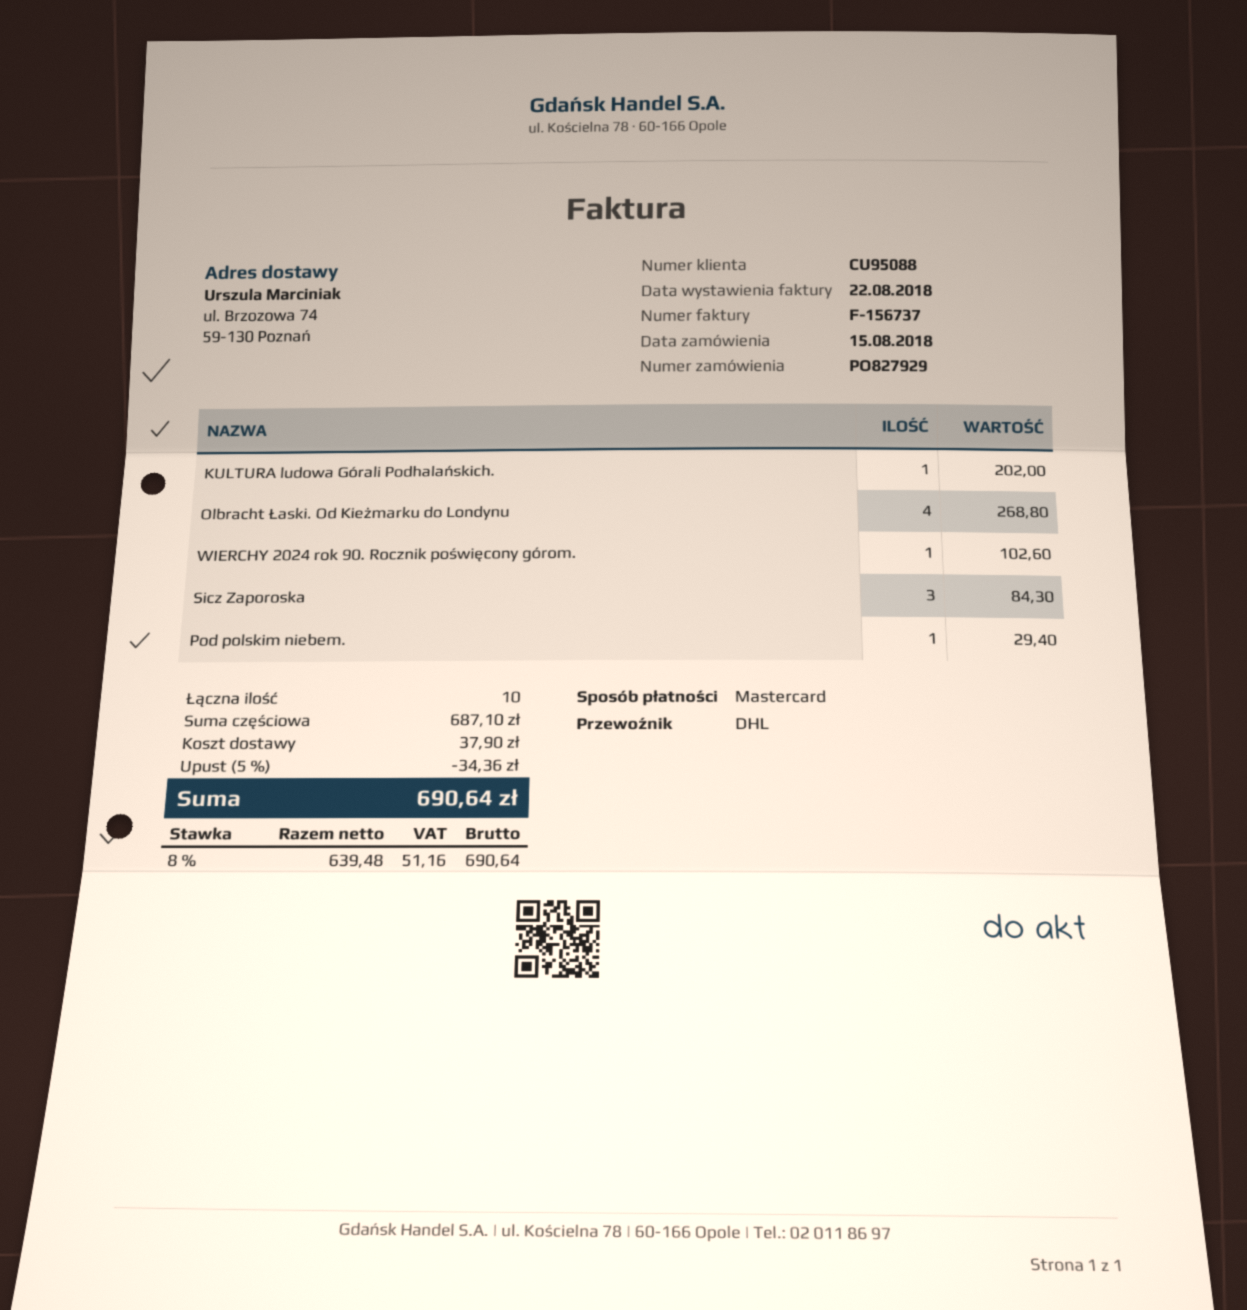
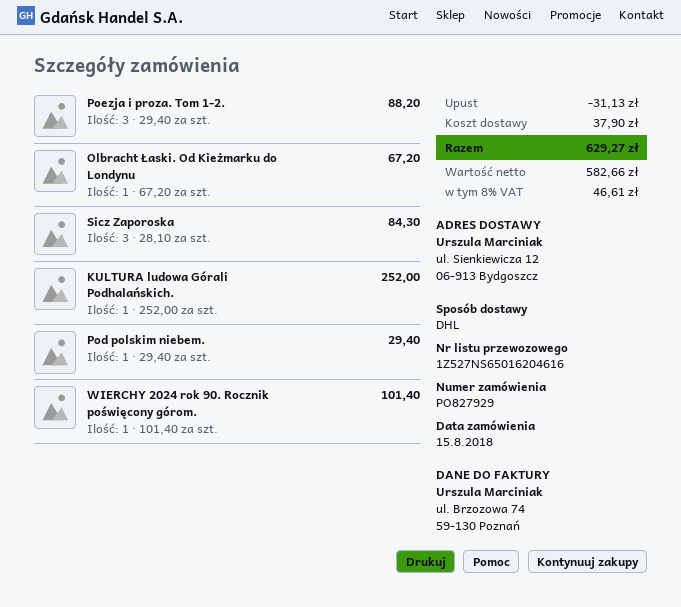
ship to: ul. Brzozowa 74, 59-130 Poznań -> ul. Sienkiewicza 12, 06-913 Bydgoszcz
KULTURA ludowa Górali Podhalańskich.: 1 for 202.00 -> 1 for 252.00
Olbracht Łaski. Od Kieżmarku do Londynu: 4 for 268.80 -> 1 for 67.20
WIERCHY 2024 rok 90. Rocznik poświęcony górom.: 1 for 102.60 -> 1 for 101.40
Poezja i proza. Tom 1-2.: none -> 3 for 88.20
discount: 34.36 -> 31.13
net: 639.48 -> 582.66
tax: 8% = 51.16 -> 8% = 46.61
total: 690.64 -> 629.27

